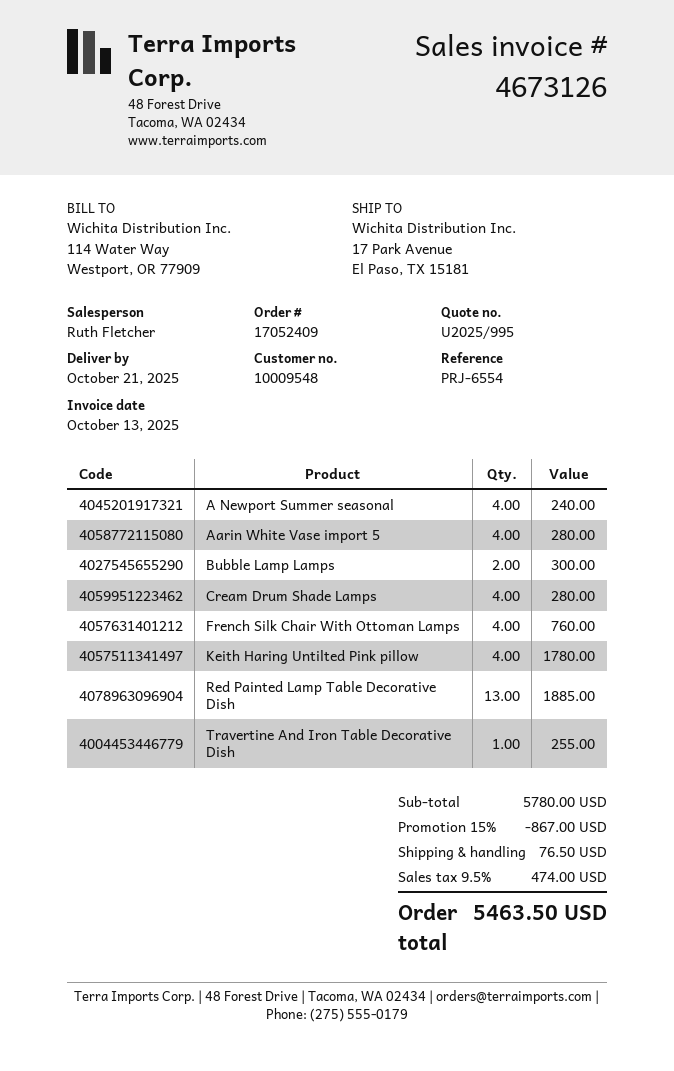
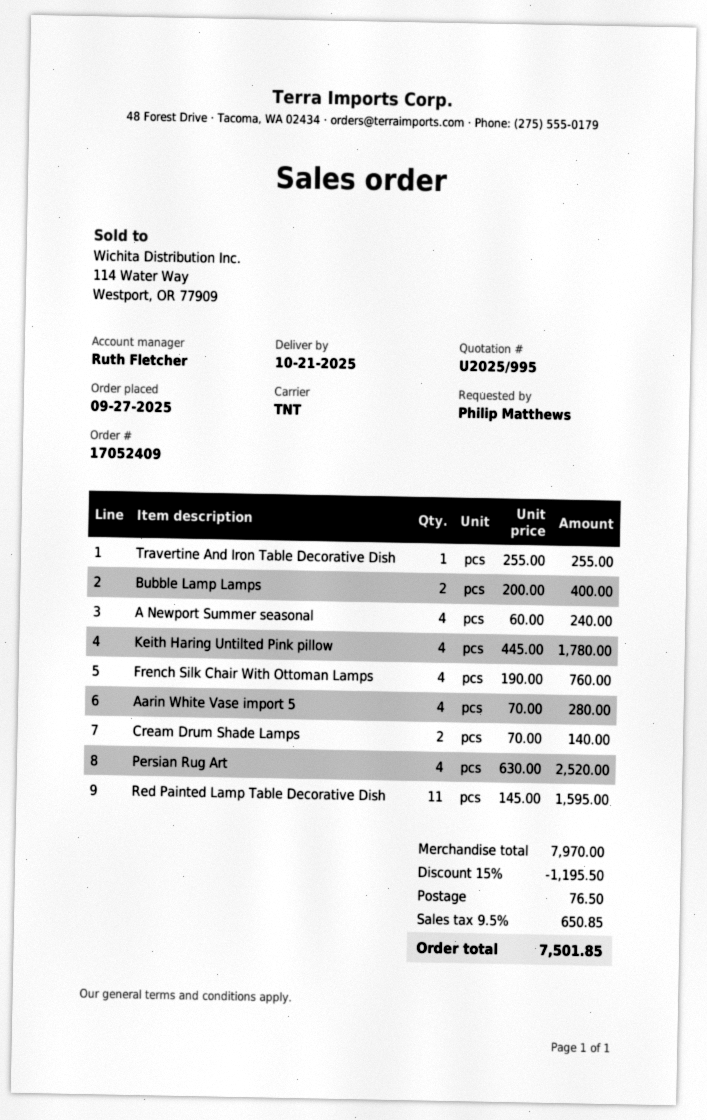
Bubble Lamp Lamps: 2 for 300.00 -> 2 for 400.00
Cream Drum Shade Lamps: 4 for 280.00 -> 2 for 140.00
Red Painted Lamp Table Decorative Dish: 13 for 1885.00 -> 11 for 1595.00
Persian Rug Art: none -> 4 for 2520.00
subtotal: 5780.00 -> 7970.00
discount: 15% = 867.00 -> 15% = 1195.50
tax: 9.5% = 474.00 -> 9.5% = 650.85
total: 5463.50 -> 7501.85

